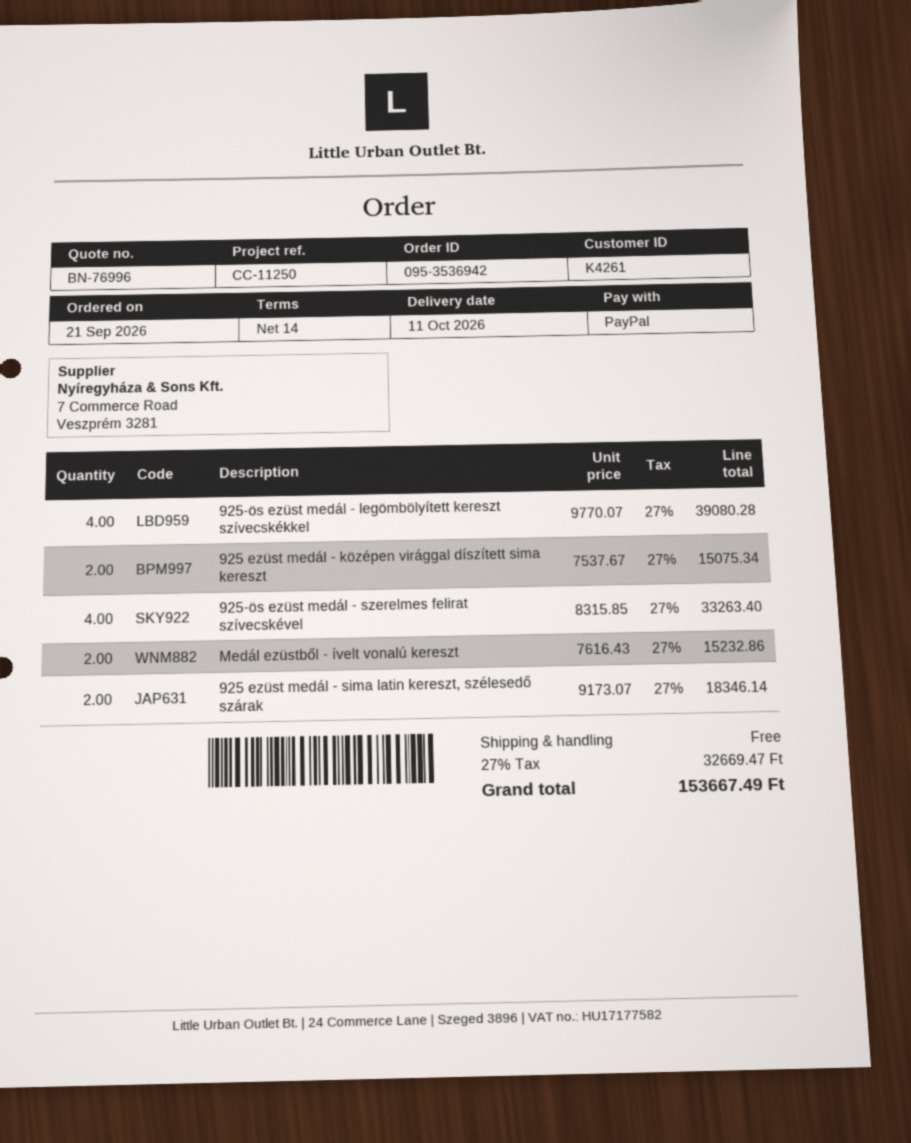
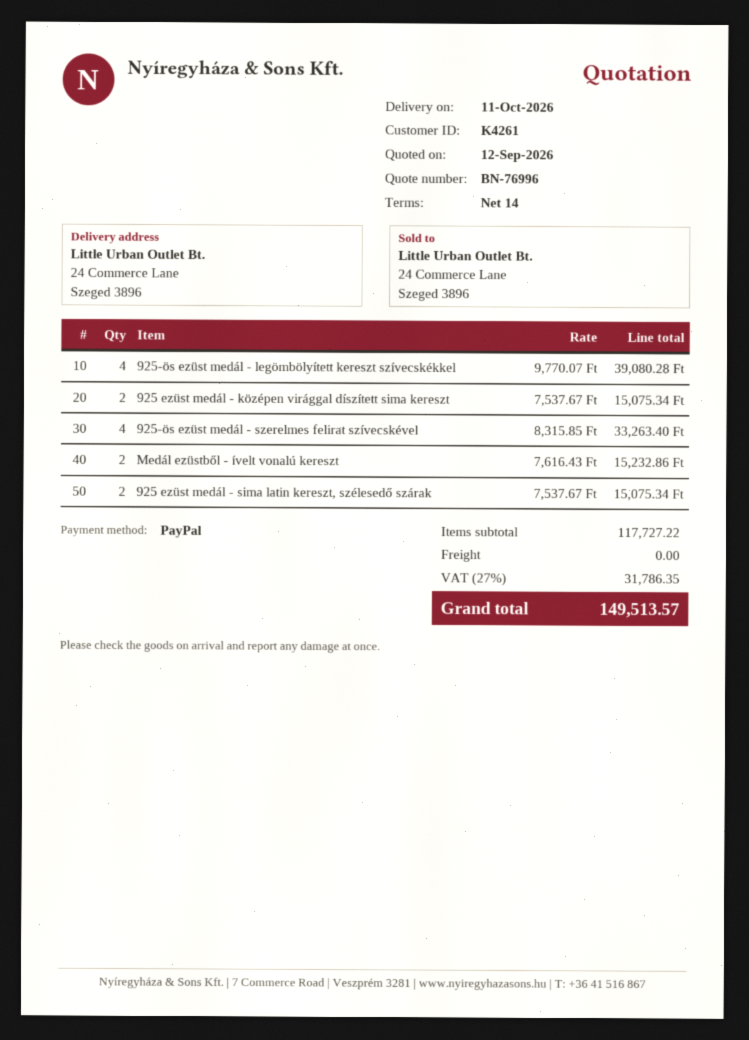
925 ezüst medál - sima latin kereszt, szélesedő szárak: 2 x 9173.07 = 18346.14 -> 2 x 7537.67 = 15075.34
tax: 27% = 32669.47 -> 27% = 31786.35
total: 153667.49 -> 149513.57

